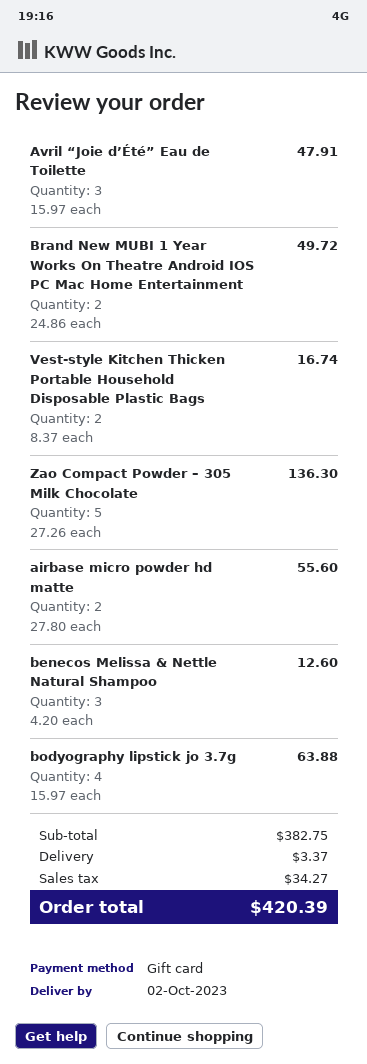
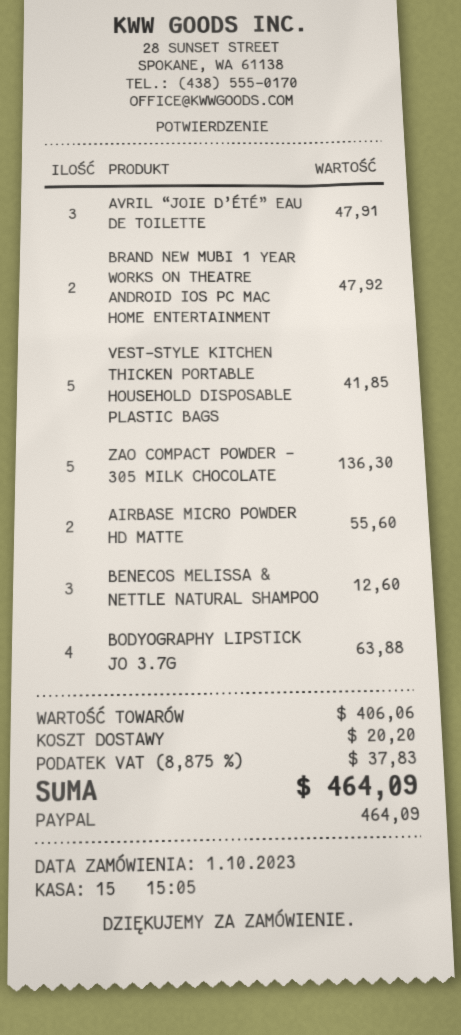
payment method: gift card -> PayPal
Brand New MUBI 1 Year Works On Theatre Android IOS PC Mac Home Entertainment: 2 for 49.72 -> 2 for 47.92
Vest-style Kitchen Thicken Portable Household Disposable Plastic Bags: 2 for 16.74 -> 5 for 41.85
subtotal: 382.75 -> 406.06
shipping: 3.37 -> 20.20
tax: 34.27 -> 37.83
total: 420.39 -> 464.09

